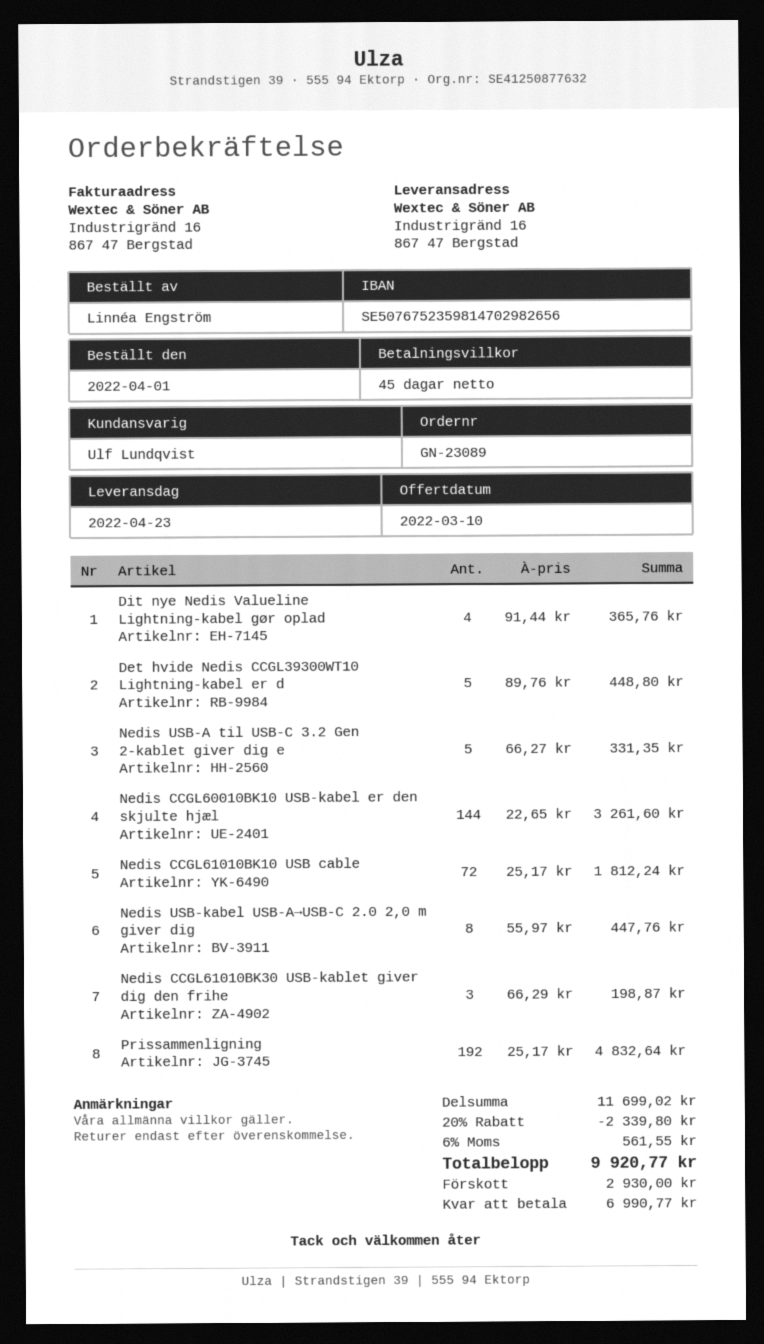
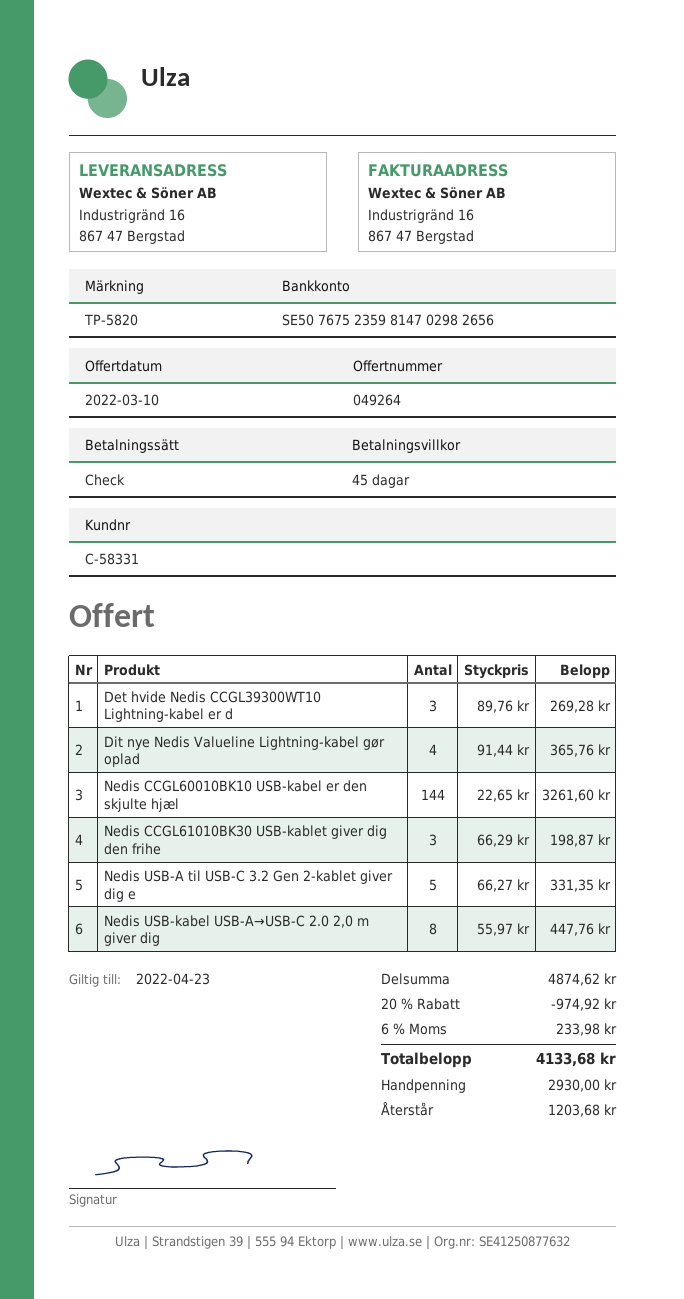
Det hvide Nedis CCGL39300WT10 Lightning-kabel er d: 5 x 89.76 = 448.80 -> 3 x 89.76 = 269.28
Nedis CCGL61010BK10 USB cable: 72 x 25.17 = 1812.24 -> none
Prissammenligning: 192 x 25.17 = 4832.64 -> none
subtotal: 11699.02 -> 4874.62
discount: 20% = 2339.80 -> 20% = 974.92
tax: 6% = 561.55 -> 6% = 233.98
total: 9920.77 -> 4133.68
balance: 6990.77 -> 1203.68

